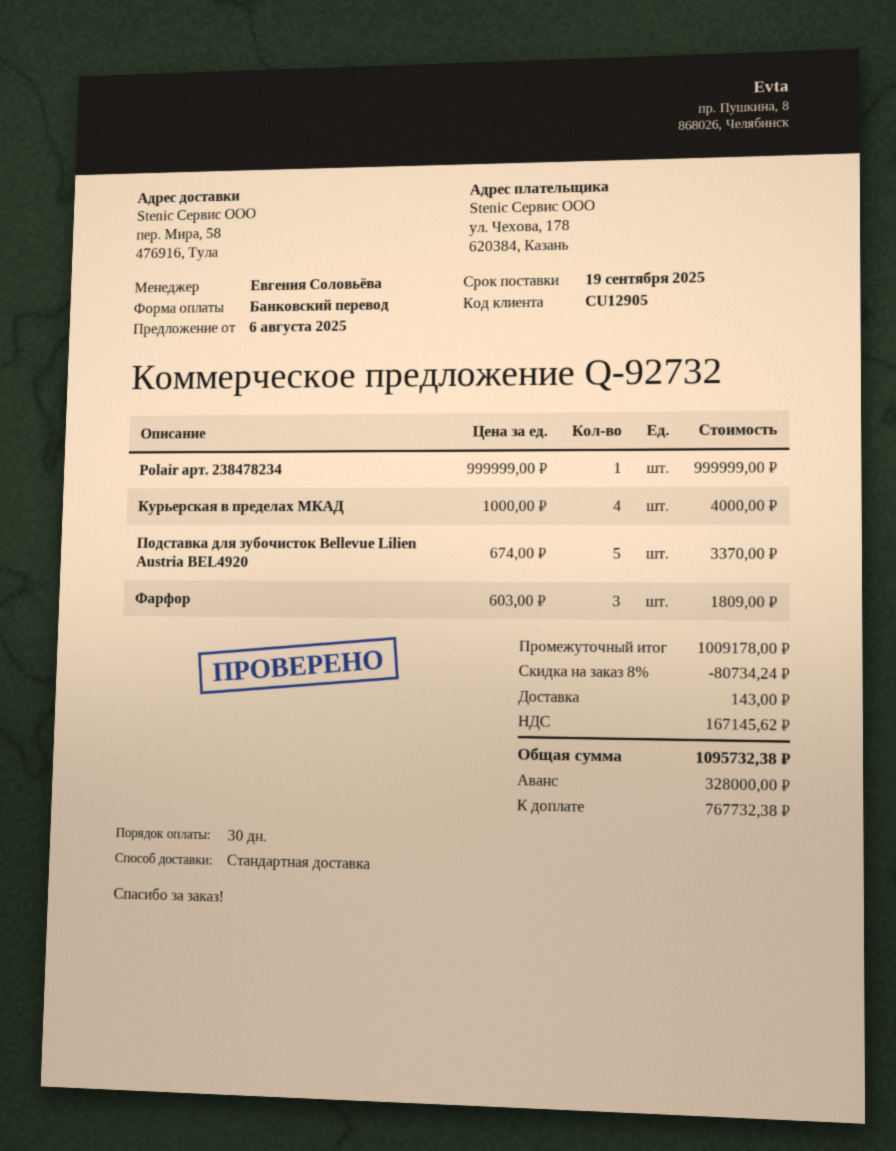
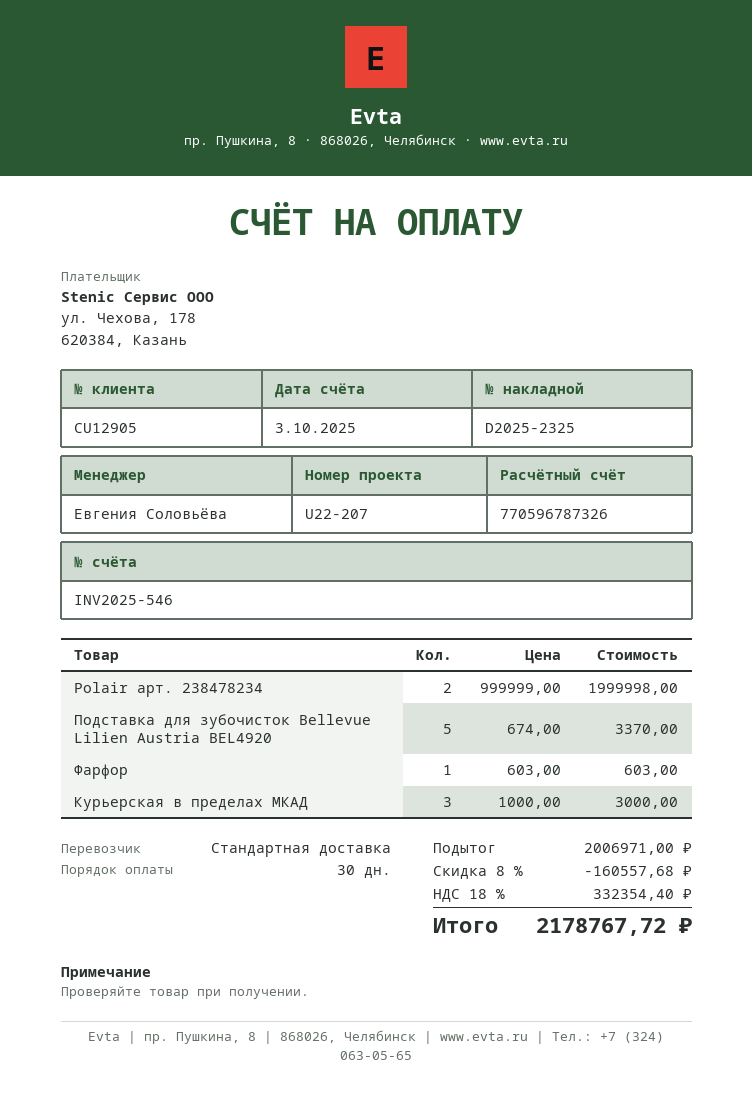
Polair арт. 238478234: 1 x 999999.00 = 999999.00 -> 2 x 999999.00 = 1999998.00
Курьерская в пределах МКАД: 4 x 1000.00 = 4000.00 -> 3 x 1000.00 = 3000.00
Фарфор: 3 x 603.00 = 1809.00 -> 1 x 603.00 = 603.00
subtotal: 1009178.00 -> 2006971.00
discount: 8% = 80734.24 -> 8% = 160557.68
shipping: 143.00 -> none
tax: 167145.62 -> 332354.40
total: 1095732.38 -> 2178767.72

